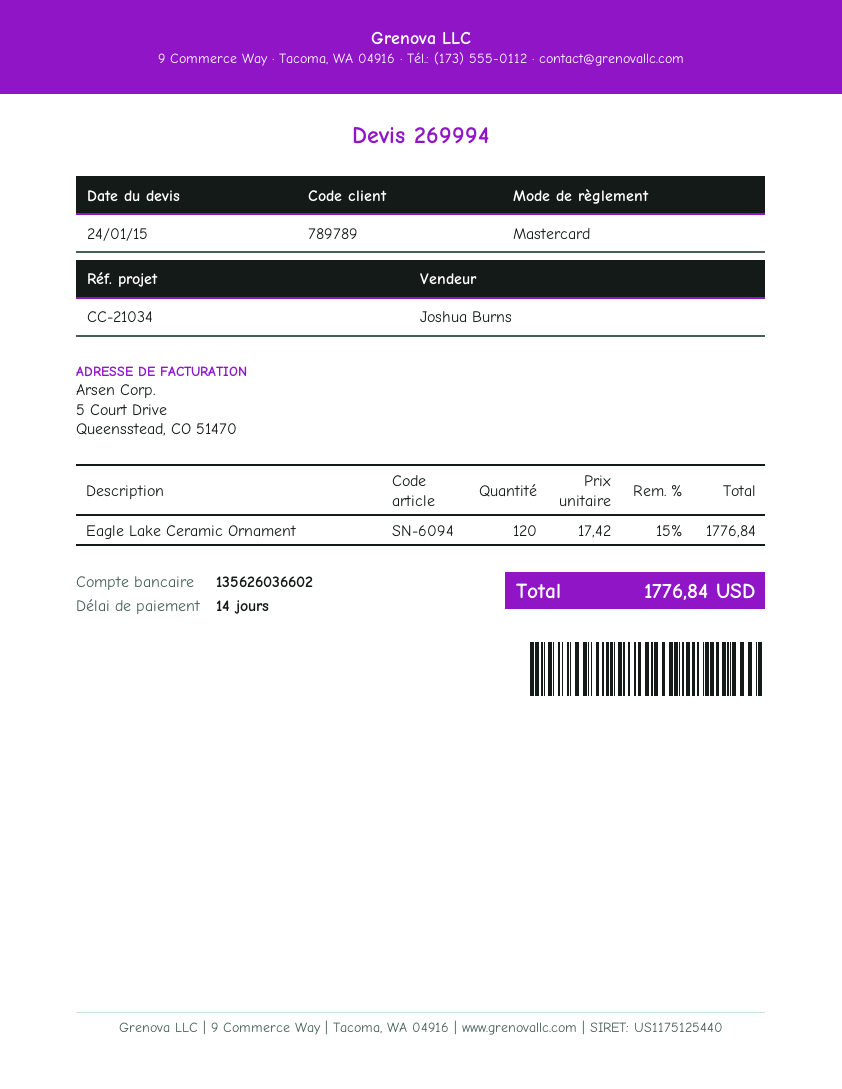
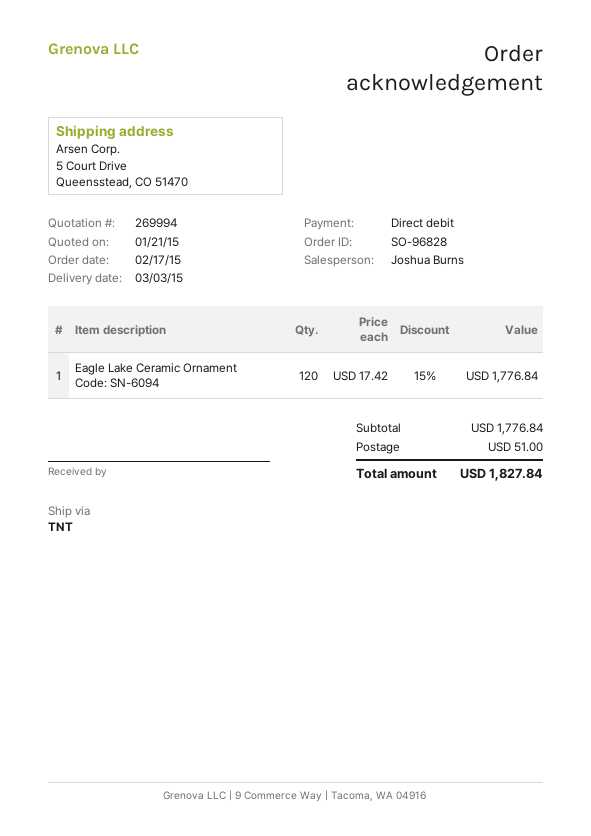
quote date: 2015-01-24 -> 2015-01-21
payment method: Mastercard -> direct debit
shipping: none -> 51.00
total: 1776.84 -> 1827.84

